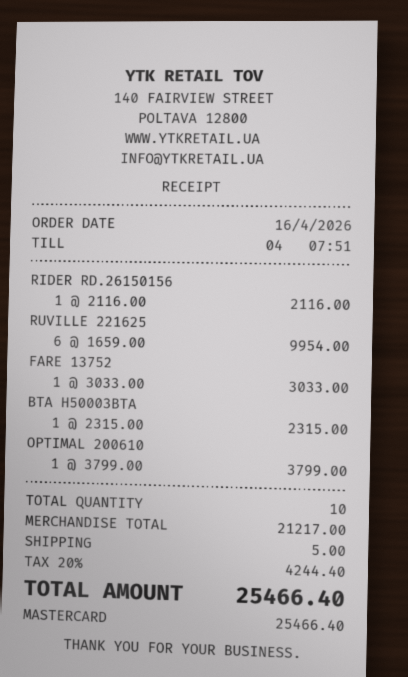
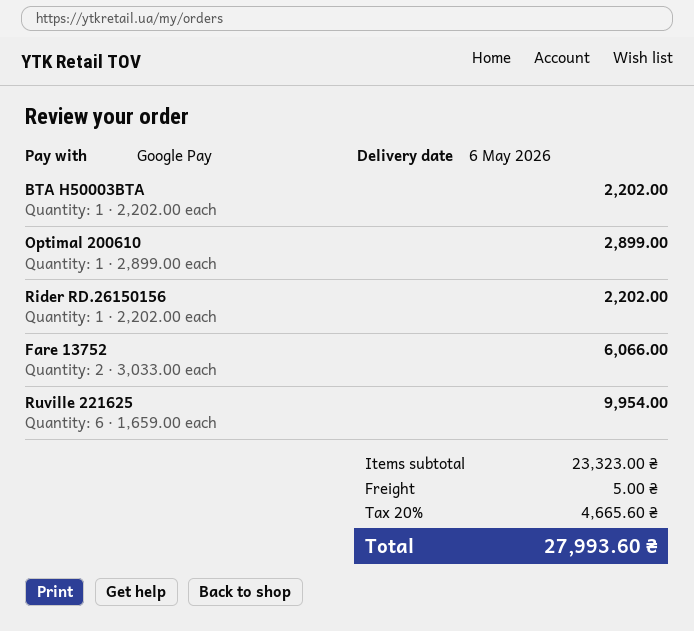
payment method: Mastercard -> Google Pay
RIDER RD.26150156: 1 x 2116.00 = 2116.00 -> 1 x 2202.00 = 2202.00
FARE 13752: 1 x 3033.00 = 3033.00 -> 2 x 3033.00 = 6066.00
BTA H50003BTA: 1 x 2315.00 = 2315.00 -> 1 x 2202.00 = 2202.00
OPTIMAL 200610: 1 x 3799.00 = 3799.00 -> 1 x 2899.00 = 2899.00
subtotal: 21217.00 -> 23323.00
tax: 20% = 4244.40 -> 20% = 4665.60
total: 25466.40 -> 27993.60

